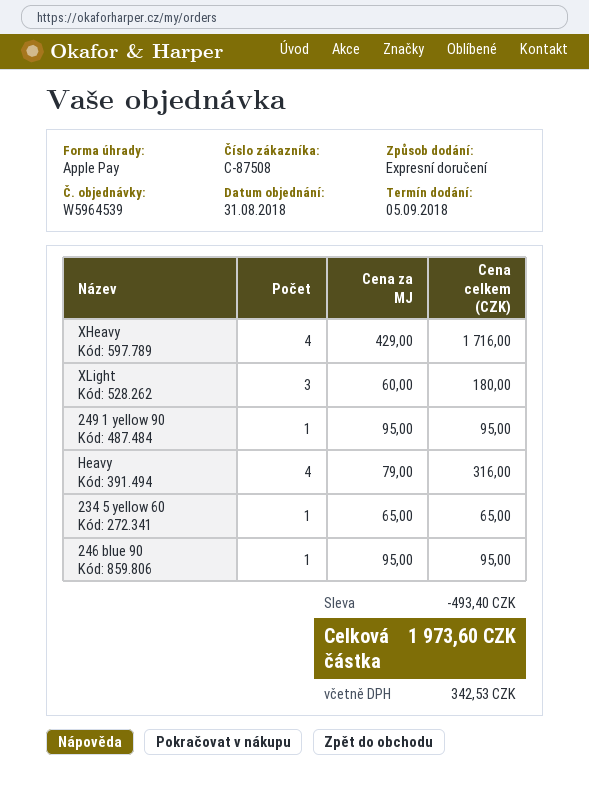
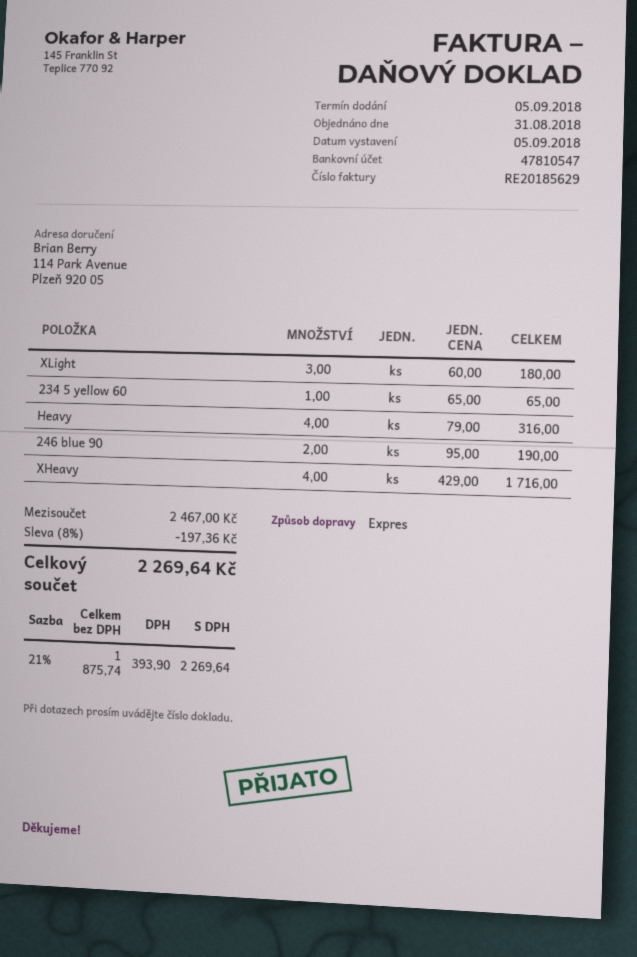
249 1 yellow 90: 1 x 95.00 = 95.00 -> none
246 blue 90: 1 x 95.00 = 95.00 -> 2 x 95.00 = 190.00
discount: 493.40 -> 197.36
tax: 342.53 -> 393.90
total: 1973.60 -> 2269.64

